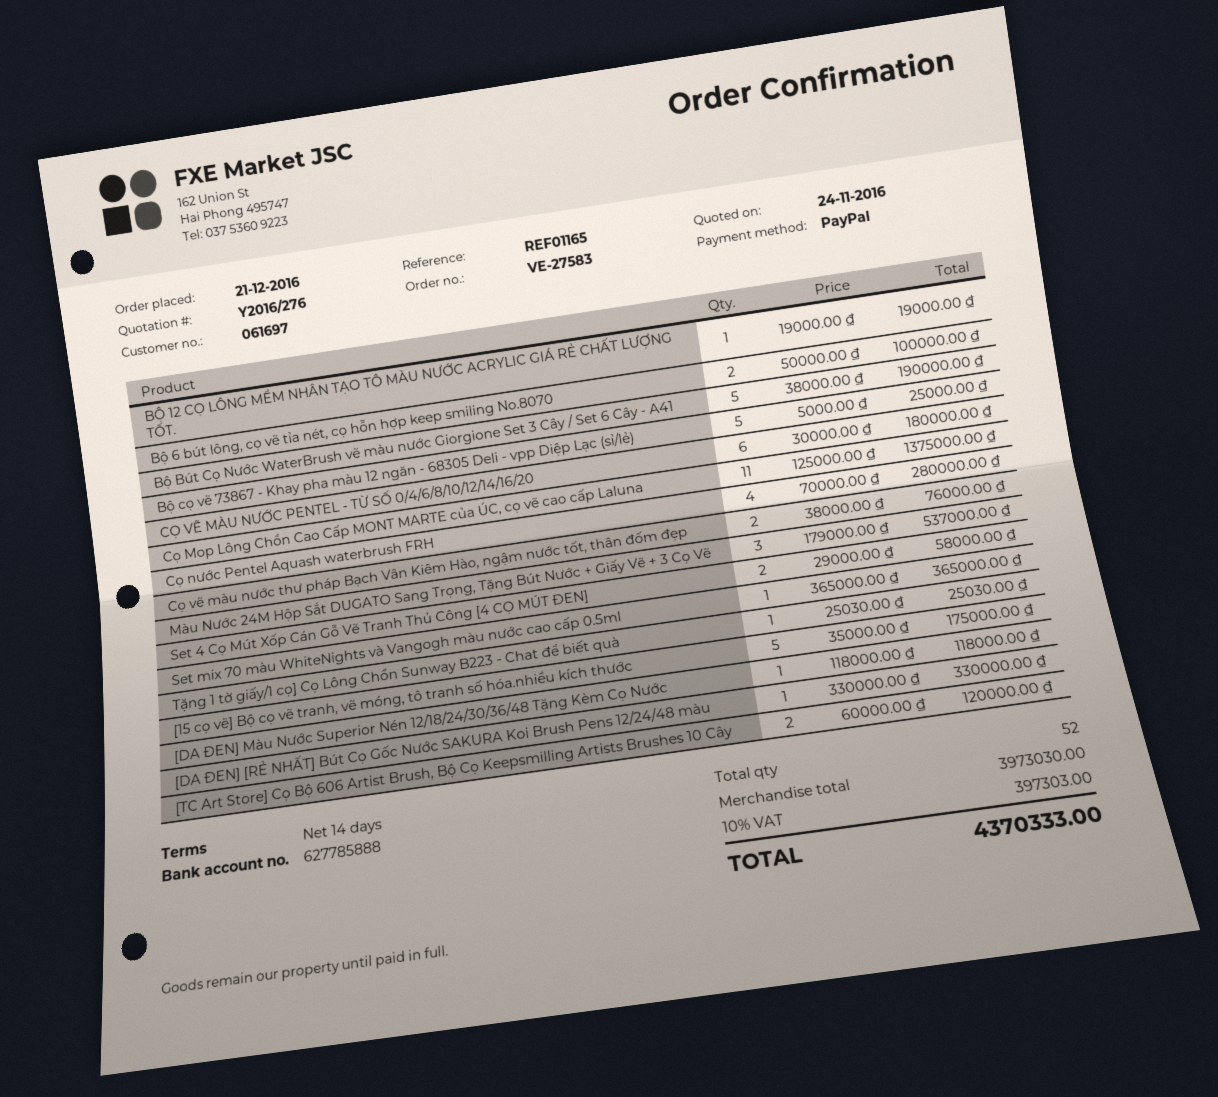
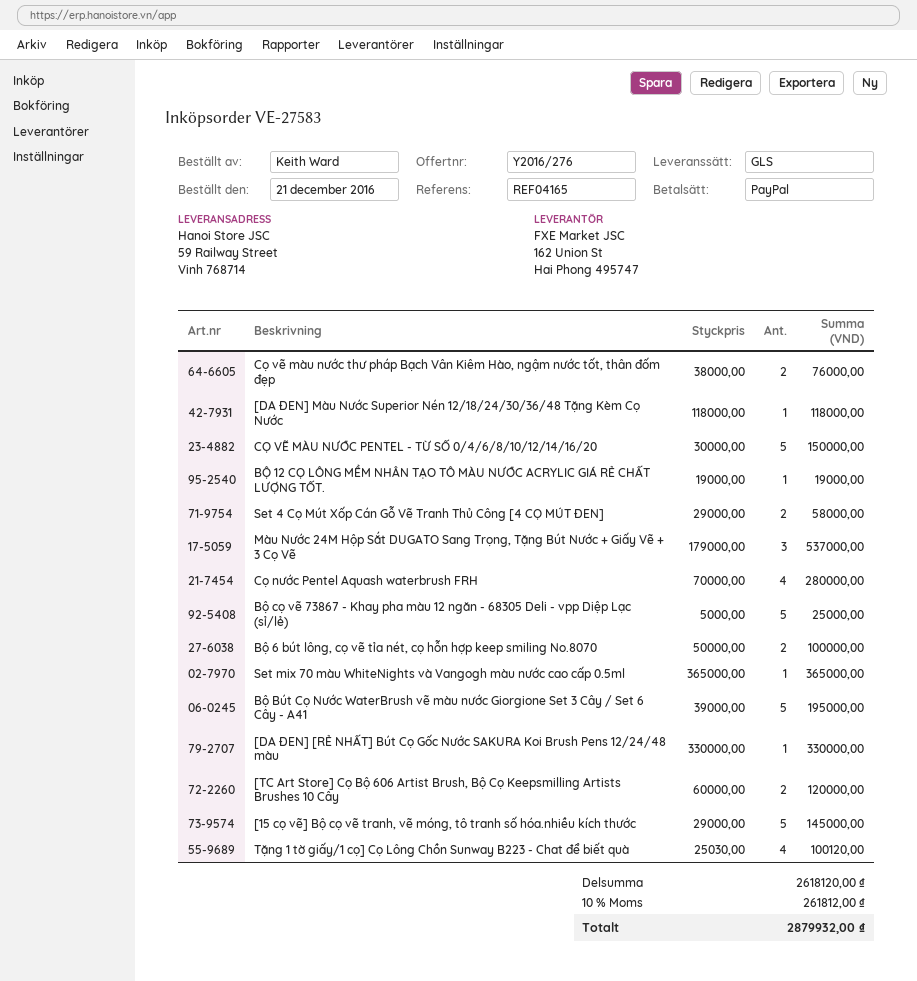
reference: REF01165 -> REF04165
Bộ Bút Cọ Nước WaterBrush vẽ màu nước Giorgione Set 3 Cây / Set 6 Cây - A41: 5 x 38000.00 = 190000.00 -> 5 x 39000.00 = 195000.00
CỌ VẼ MÀU NƯỚC PENTEL - TỪ SỐ 0/4/6/8/10/12/14/16/20: 6 x 30000.00 = 180000.00 -> 5 x 30000.00 = 150000.00
Cọ Mop Lông Chồn Cao Cấp MONT MARTE của ÚC, cọ vẽ cao cấp Laluna: 11 x 125000.00 = 1375000.00 -> none
Tặng 1 tờ giấy/1 cọ] Cọ Lông Chồn Sunway B223 - Chat để biết quà: 1 x 25030.00 = 25030.00 -> 4 x 25030.00 = 100120.00
[15 cọ vẽ] Bộ cọ vẽ tranh, vẽ móng, tô tranh số hóa.nhiều kích thước: 5 x 35000.00 = 175000.00 -> 5 x 29000.00 = 145000.00
subtotal: 3973030.00 -> 2618120.00
tax: 10% = 397303.00 -> 10% = 261812.00
total: 4370333.00 -> 2879932.00

